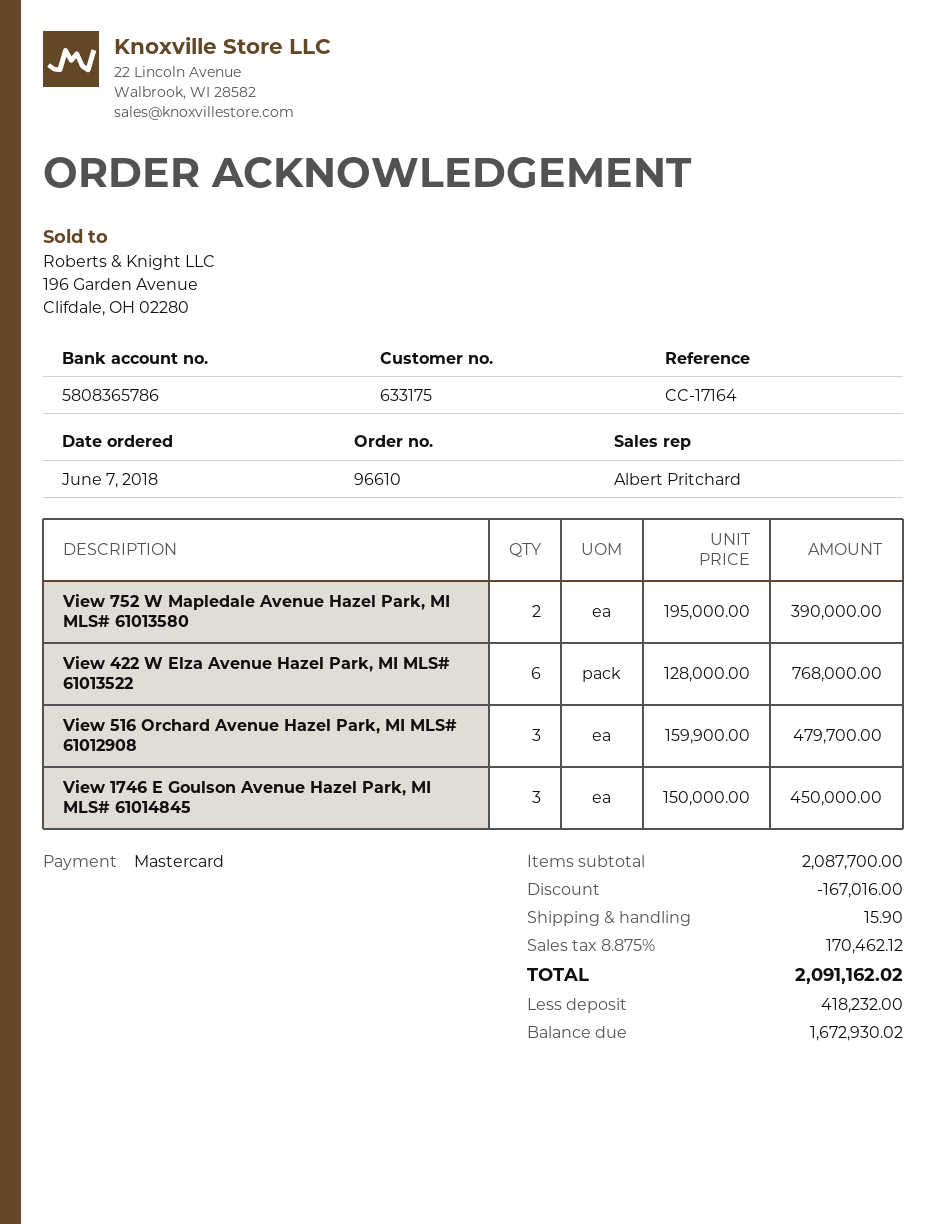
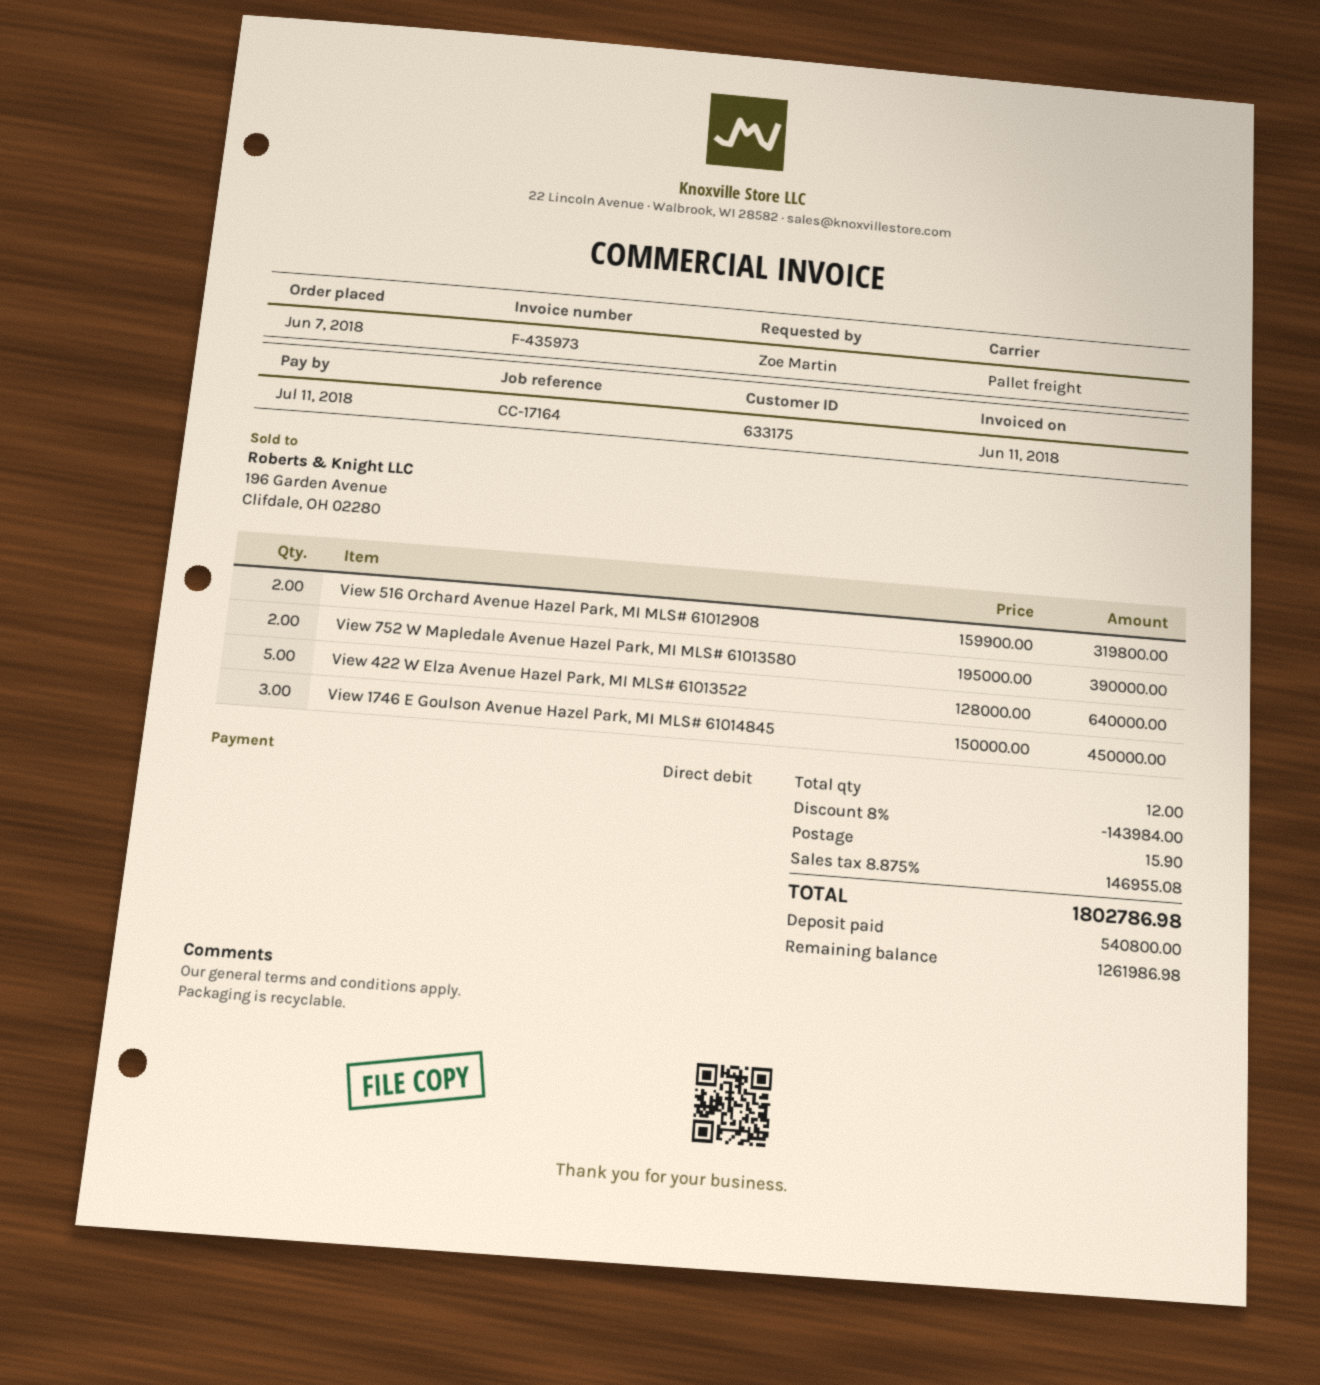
payment method: Mastercard -> direct debit
View 422 W Elza Avenue Hazel Park, MI MLS# 61013522: 6 x 128000.00 = 768000.00 -> 5 x 128000.00 = 640000.00
View 516 Orchard Avenue Hazel Park, MI MLS# 61012908: 3 x 159900.00 = 479700.00 -> 2 x 159900.00 = 319800.00
discount: 167016.00 -> 143984.00
tax: 8.875% = 170462.12 -> 8.875% = 146955.08
total: 2091162.02 -> 1802786.98
deposit: 418232.00 -> 540800.00
balance: 1672930.02 -> 1261986.98

